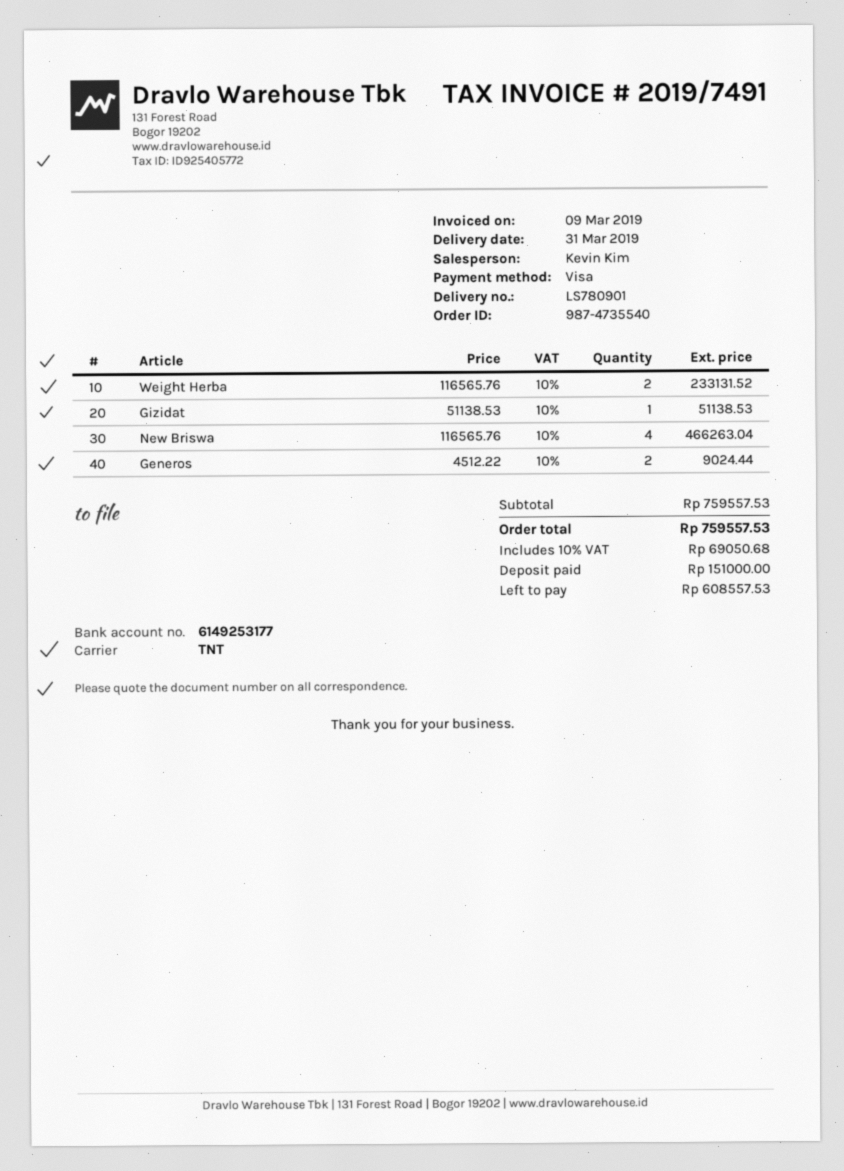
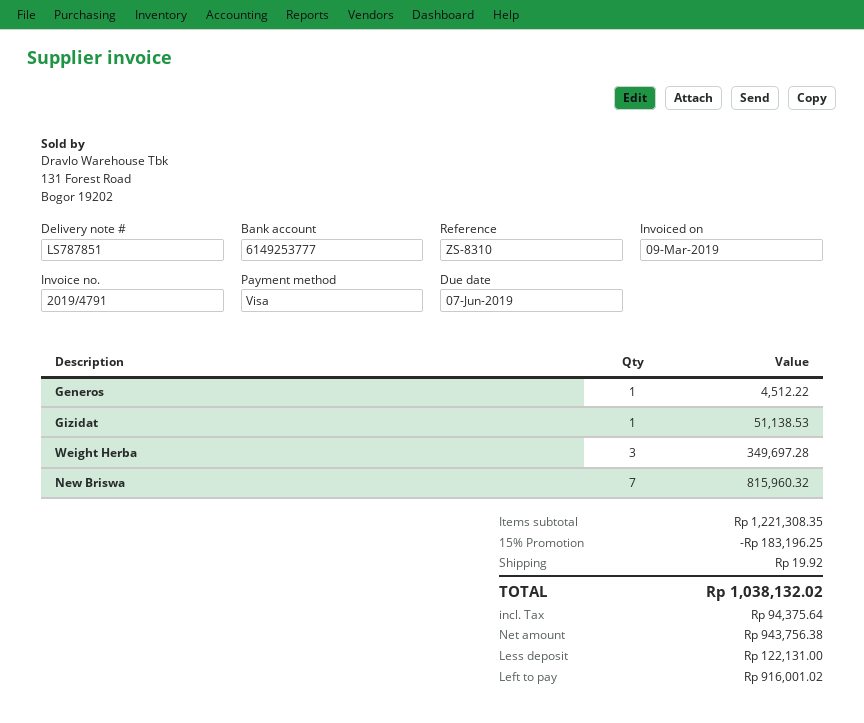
delivery note number: LS780901 -> LS787851
invoice number: 2019/7491 -> 2019/4791
bank account: 6149253177 -> 6149253777
Weight Herba: 2 for 233131.52 -> 3 for 349697.28
New Briswa: 4 for 466263.04 -> 7 for 815960.32
Generos: 2 for 9024.44 -> 1 for 4512.22
subtotal: 759557.53 -> 1221308.35
discount: none -> 15% = 183196.25
shipping: none -> 19.92
tax: 69050.68 -> 94375.64
total: 759557.53 -> 1038132.02
deposit: 151000.00 -> 122131.00
balance: 608557.53 -> 916001.02

